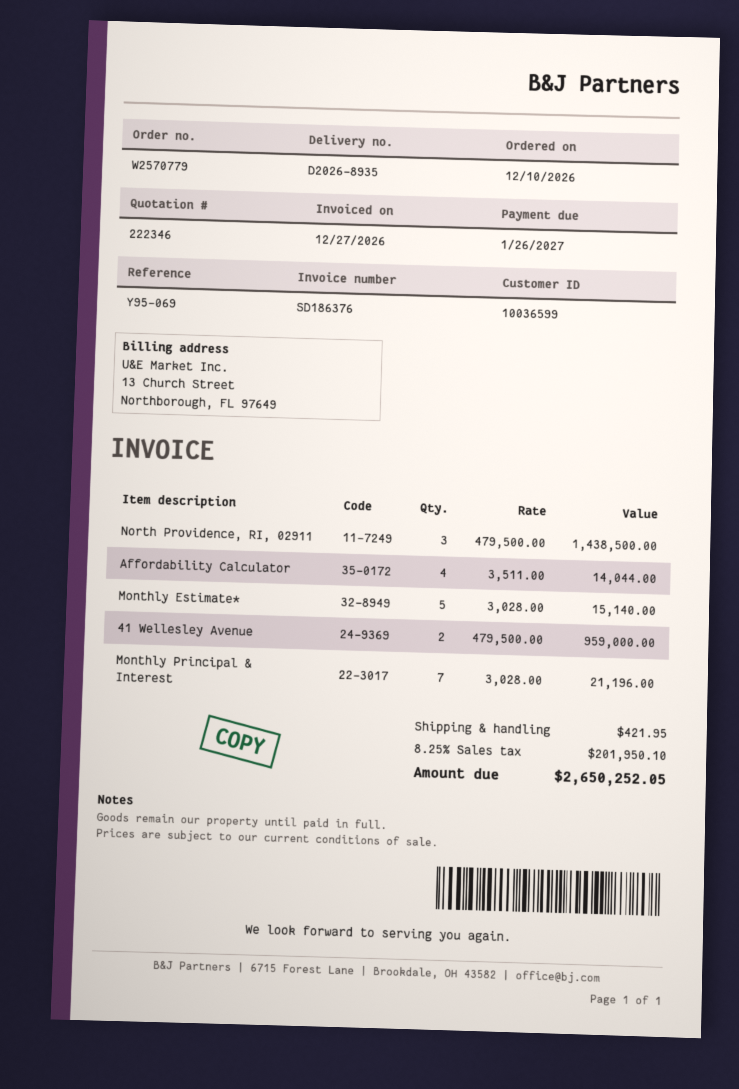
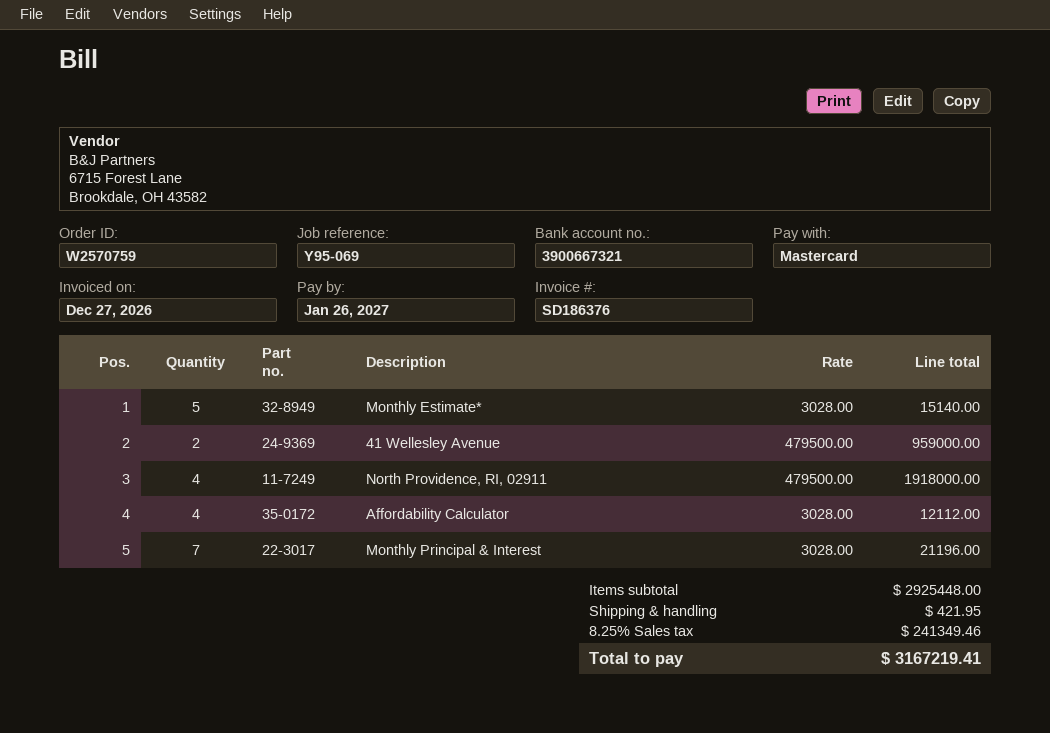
order number: W2570779 -> W2570759
North Providence, RI, 02911: 3 x 479500.00 = 1438500.00 -> 4 x 479500.00 = 1918000.00
Affordability Calculator: 4 x 3511.00 = 14044.00 -> 4 x 3028.00 = 12112.00
tax: 8.25% = 201950.10 -> 8.25% = 241349.46
total: 2650252.05 -> 3167219.41

